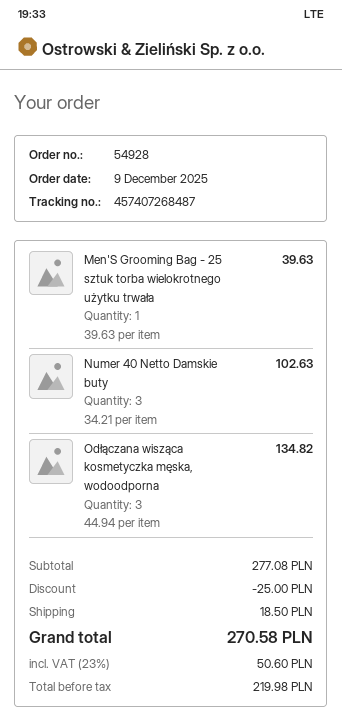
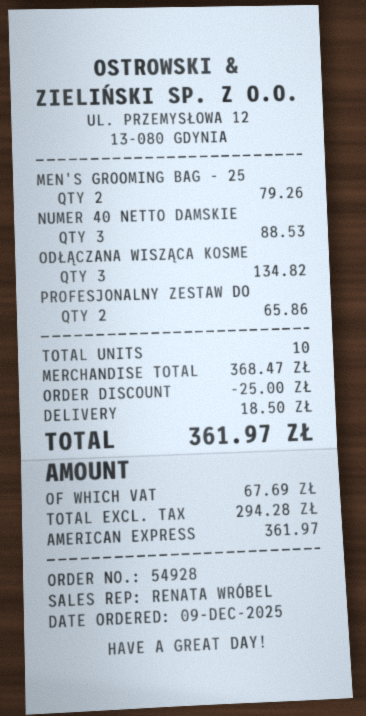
Men'S Grooming Bag - 25 sztuk torba wielokrotnego użytku trwała: 1 for 39.63 -> 2 for 79.26
Numer 40 Netto Damskie buty: 3 for 102.63 -> 3 for 88.53
PROFESJONALNY ZESTAW DO: none -> 2 for 65.86
subtotal: 277.08 -> 368.47
net: 219.98 -> 294.28
tax: 50.60 -> 67.69
total: 270.58 -> 361.97

